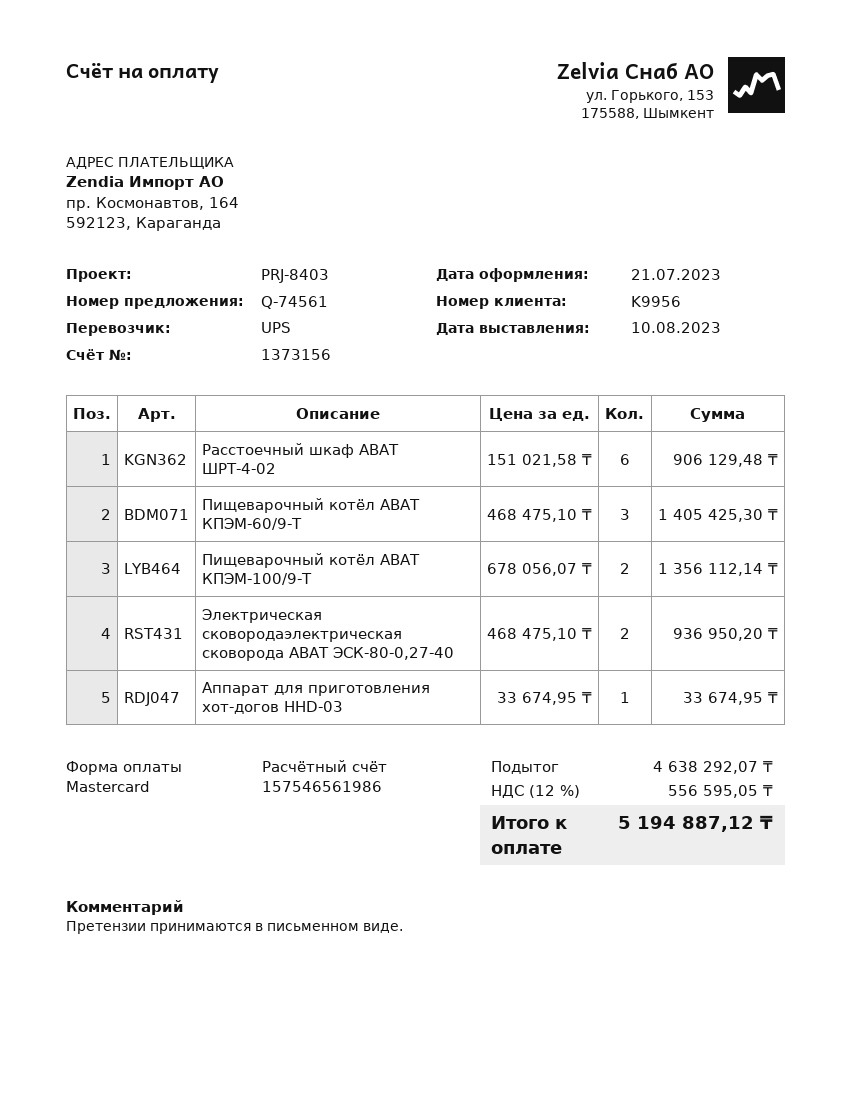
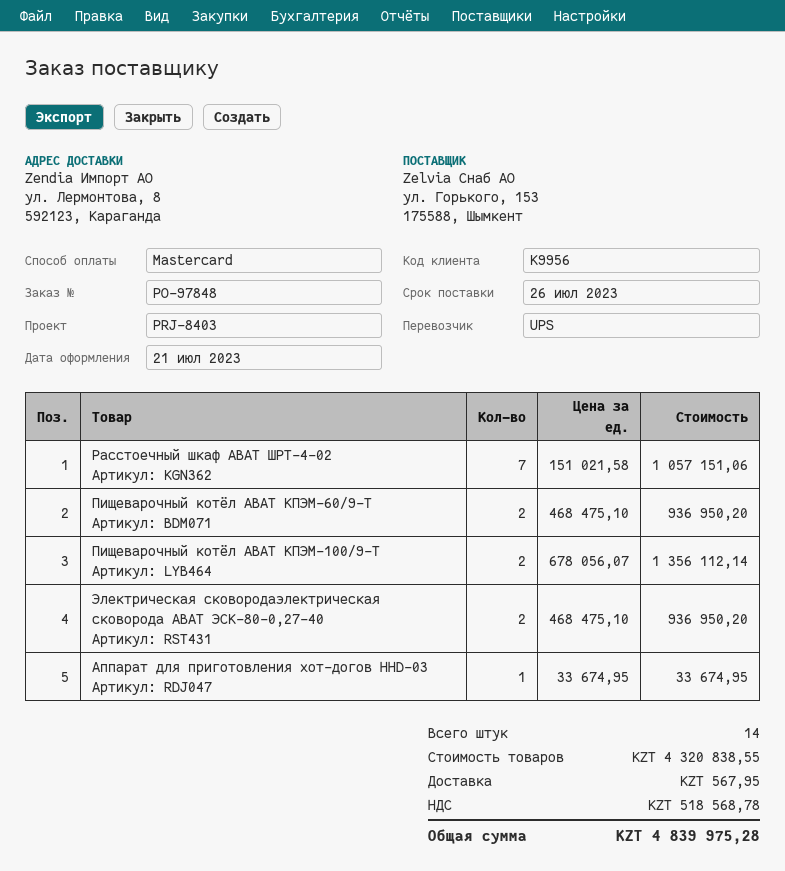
Расстоечный шкаф ABAT ШРТ‑4‑02: 6 x 151021.58 = 906129.48 -> 7 x 151021.58 = 1057151.06
Пищеварочный котёл ABAT КПЭМ‑60/9‑Т: 3 x 468475.10 = 1405425.30 -> 2 x 468475.10 = 936950.20
subtotal: 4638292.07 -> 4320838.55
shipping: none -> 567.95
tax: 556595.05 -> 518568.78
total: 5194887.12 -> 4839975.28

